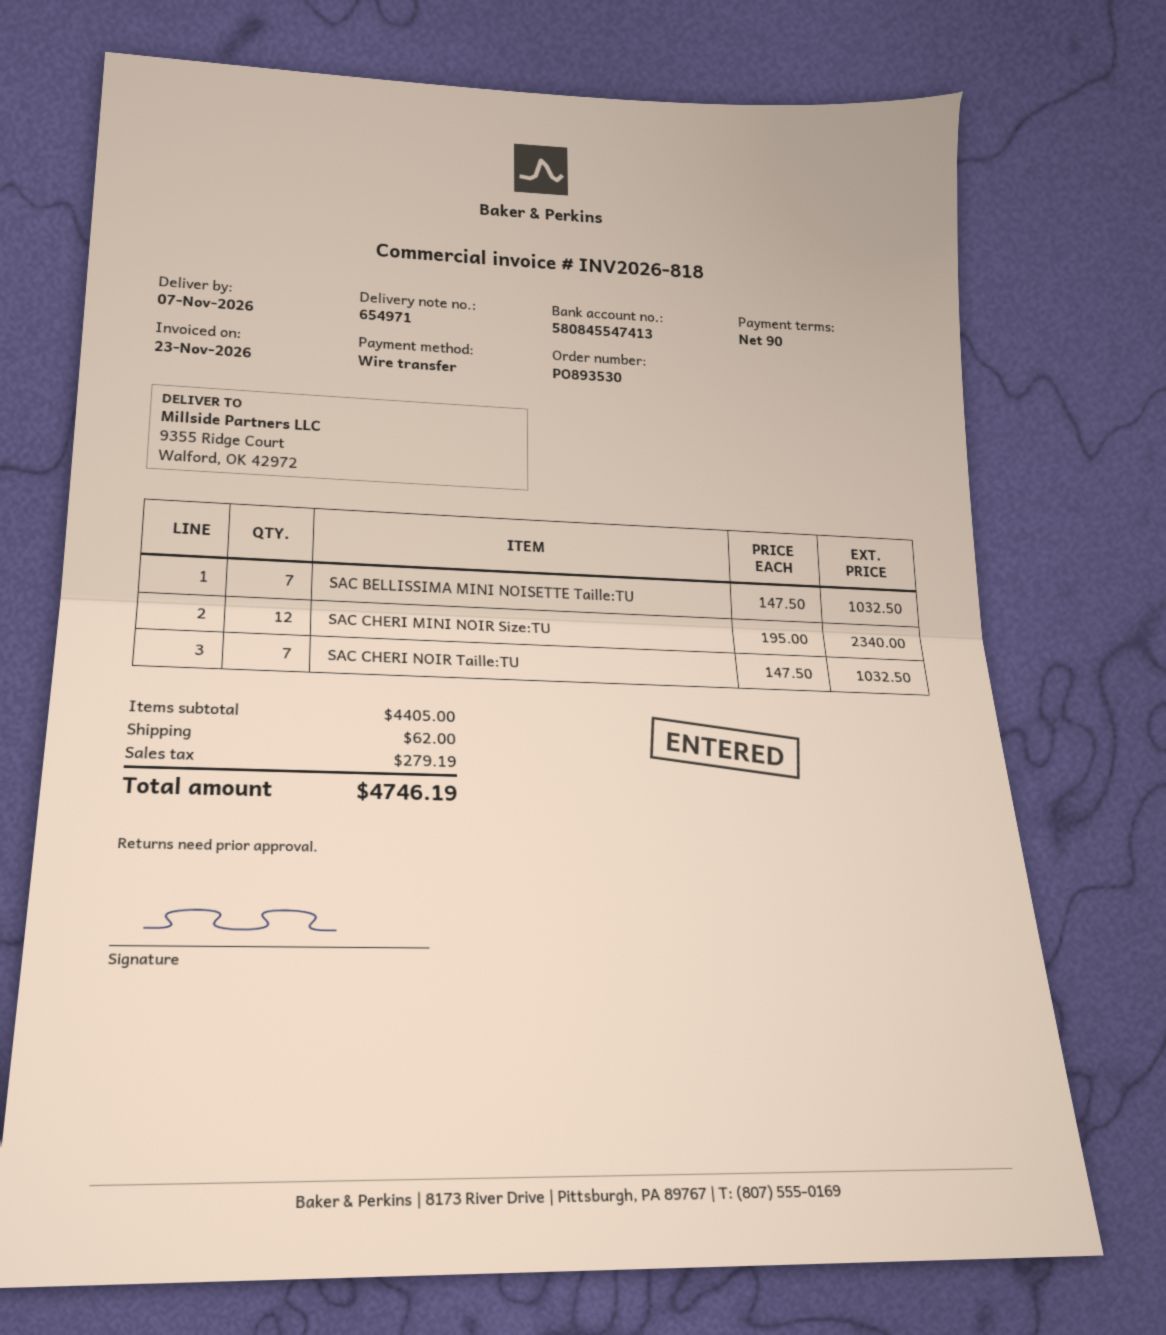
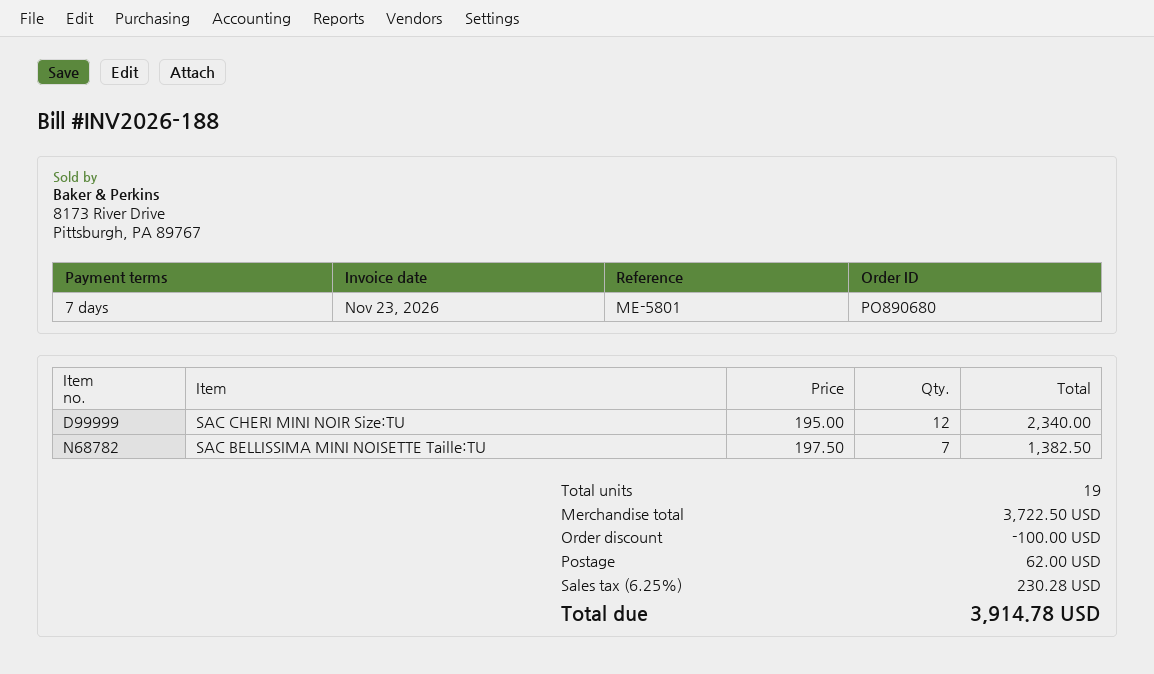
order number: PO893530 -> PO890680
invoice number: INV2026-818 -> INV2026-188
payment terms: 90 days -> 7 days
SAC BELLISSIMA MINI NOISETTE Taille:TU: 7 x 147.50 = 1032.50 -> 7 x 197.50 = 1382.50
SAC CHERI NOIR Taille:TU: 7 x 147.50 = 1032.50 -> none
subtotal: 4405.00 -> 3722.50
discount: none -> 100.00
tax: 279.19 -> 230.28
total: 4746.19 -> 3914.78

